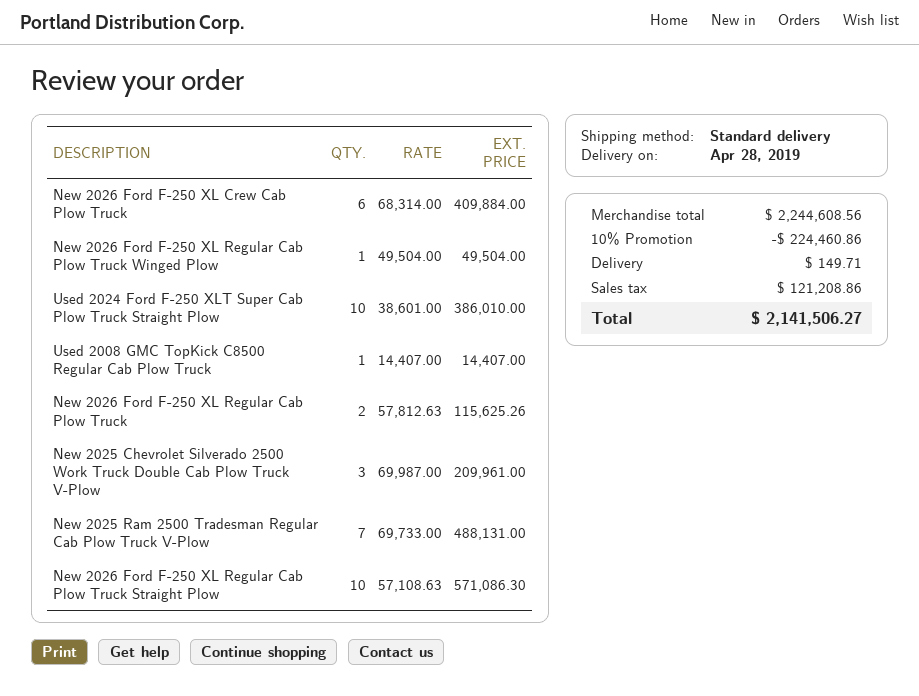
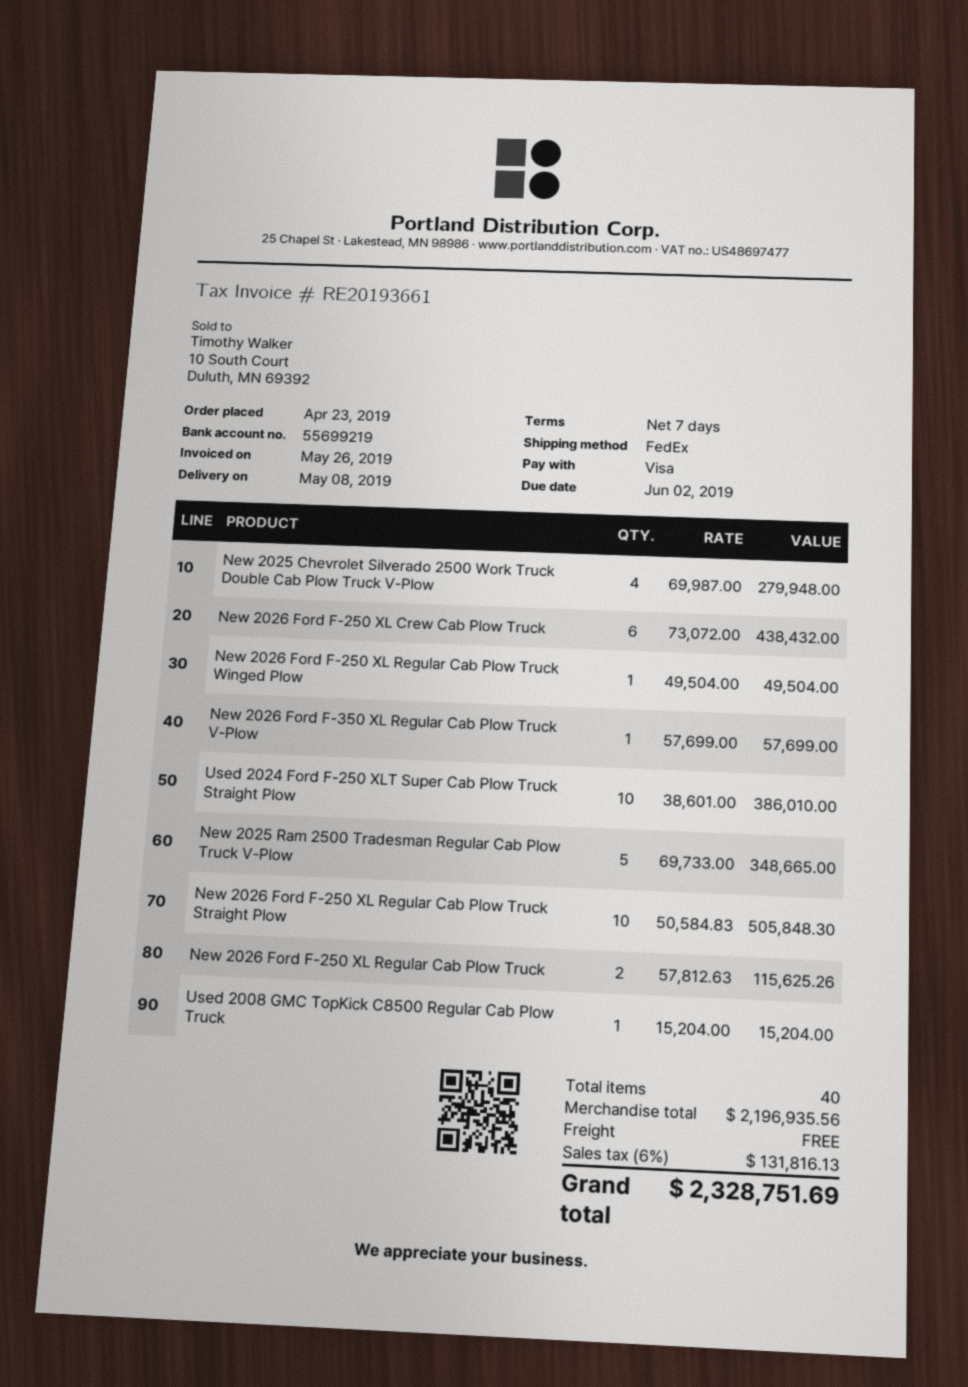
delivery date: 2019-04-28 -> 2019-05-08
shipping method: standard -> FedEx
New 2026 Ford F-250 XL Crew Cab Plow Truck: 6 x 68314.00 = 409884.00 -> 6 x 73072.00 = 438432.00
Used 2008 GMC TopKick C8500 Regular Cab Plow Truck: 1 x 14407.00 = 14407.00 -> 1 x 15204.00 = 15204.00
New 2025 Chevrolet Silverado 2500 Work Truck Double Cab Plow Truck V-Plow: 3 x 69987.00 = 209961.00 -> 4 x 69987.00 = 279948.00
New 2025 Ram 2500 Tradesman Regular Cab Plow Truck V-Plow: 7 x 69733.00 = 488131.00 -> 5 x 69733.00 = 348665.00
New 2026 Ford F-250 XL Regular Cab Plow Truck Straight Plow: 10 x 57108.63 = 571086.30 -> 10 x 50584.83 = 505848.30
New 2026 Ford F-350 XL Regular Cab Plow Truck V-Plow: none -> 1 x 57699.00 = 57699.00
subtotal: 2244608.56 -> 2196935.56
discount: 10% = 224460.86 -> none
shipping: 149.71 -> 0.00
tax: 121208.86 -> 131816.13
total: 2141506.27 -> 2328751.69

